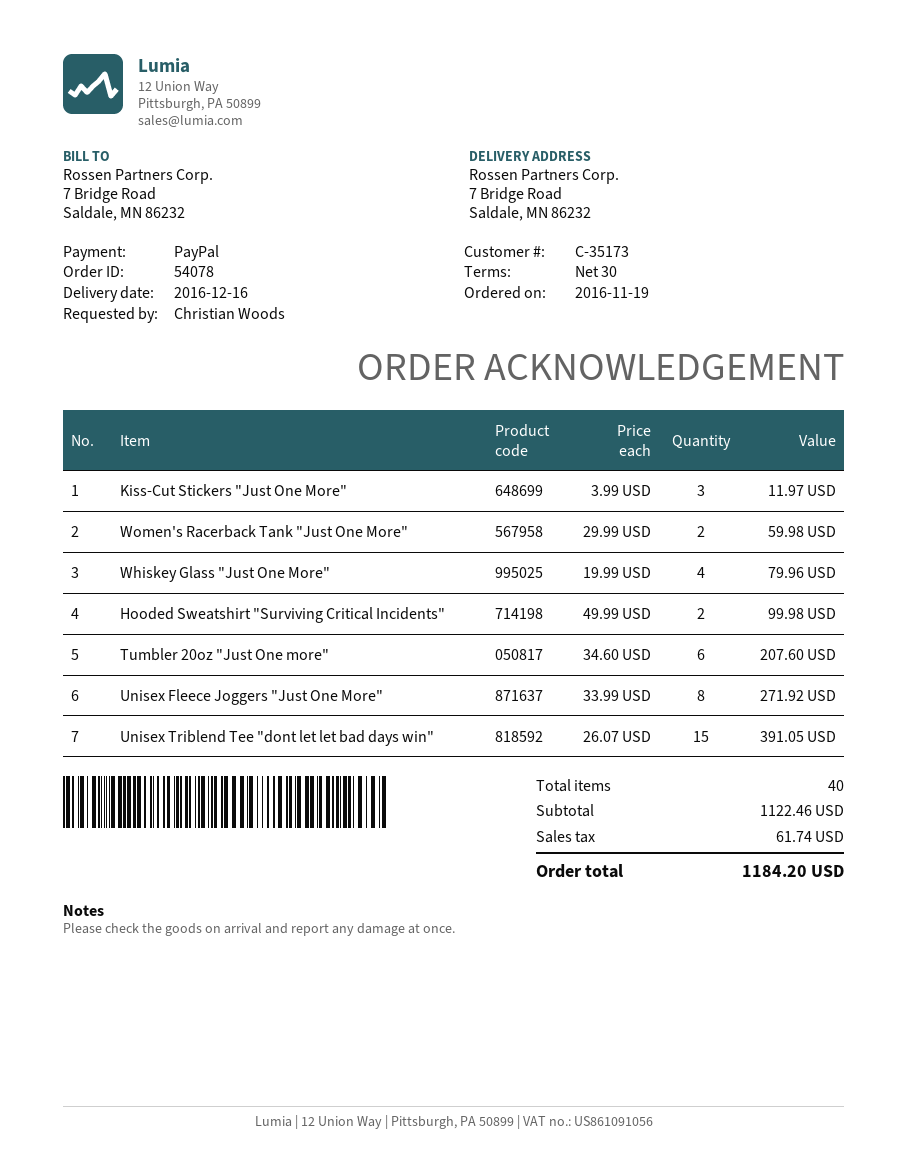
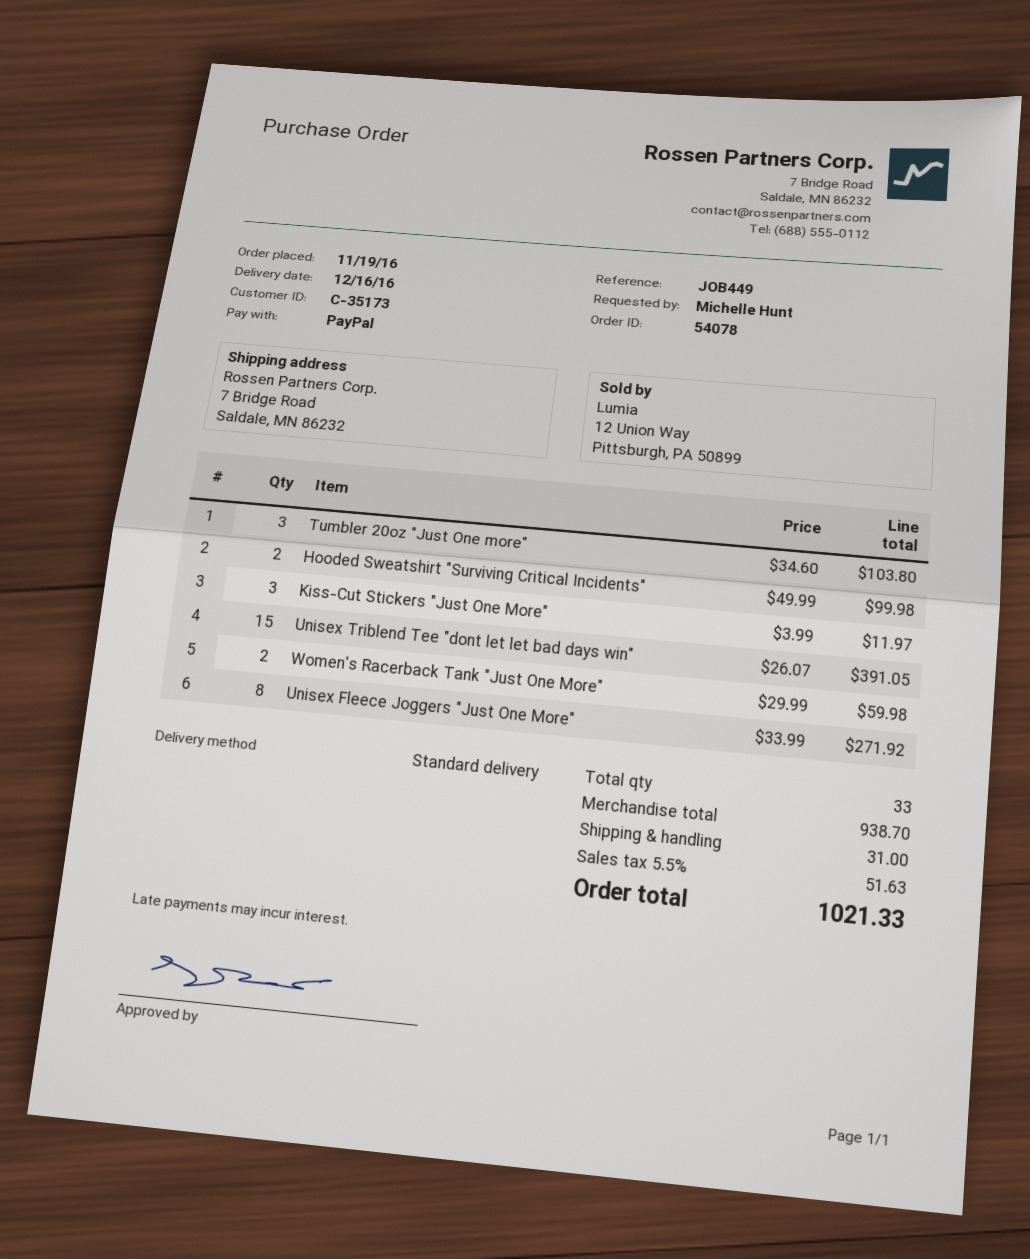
ordered by: Christian Woods -> Michelle Hunt
Whiskey Glass "Just One More": 4 x 19.99 = 79.96 -> none
Tumbler 20oz "Just One more": 6 x 34.60 = 207.60 -> 3 x 34.60 = 103.80
total quantity: 40 -> 33
subtotal: 1122.46 -> 938.70
shipping: none -> 31.00
tax: 61.74 -> 51.63
total: 1184.20 -> 1021.33

